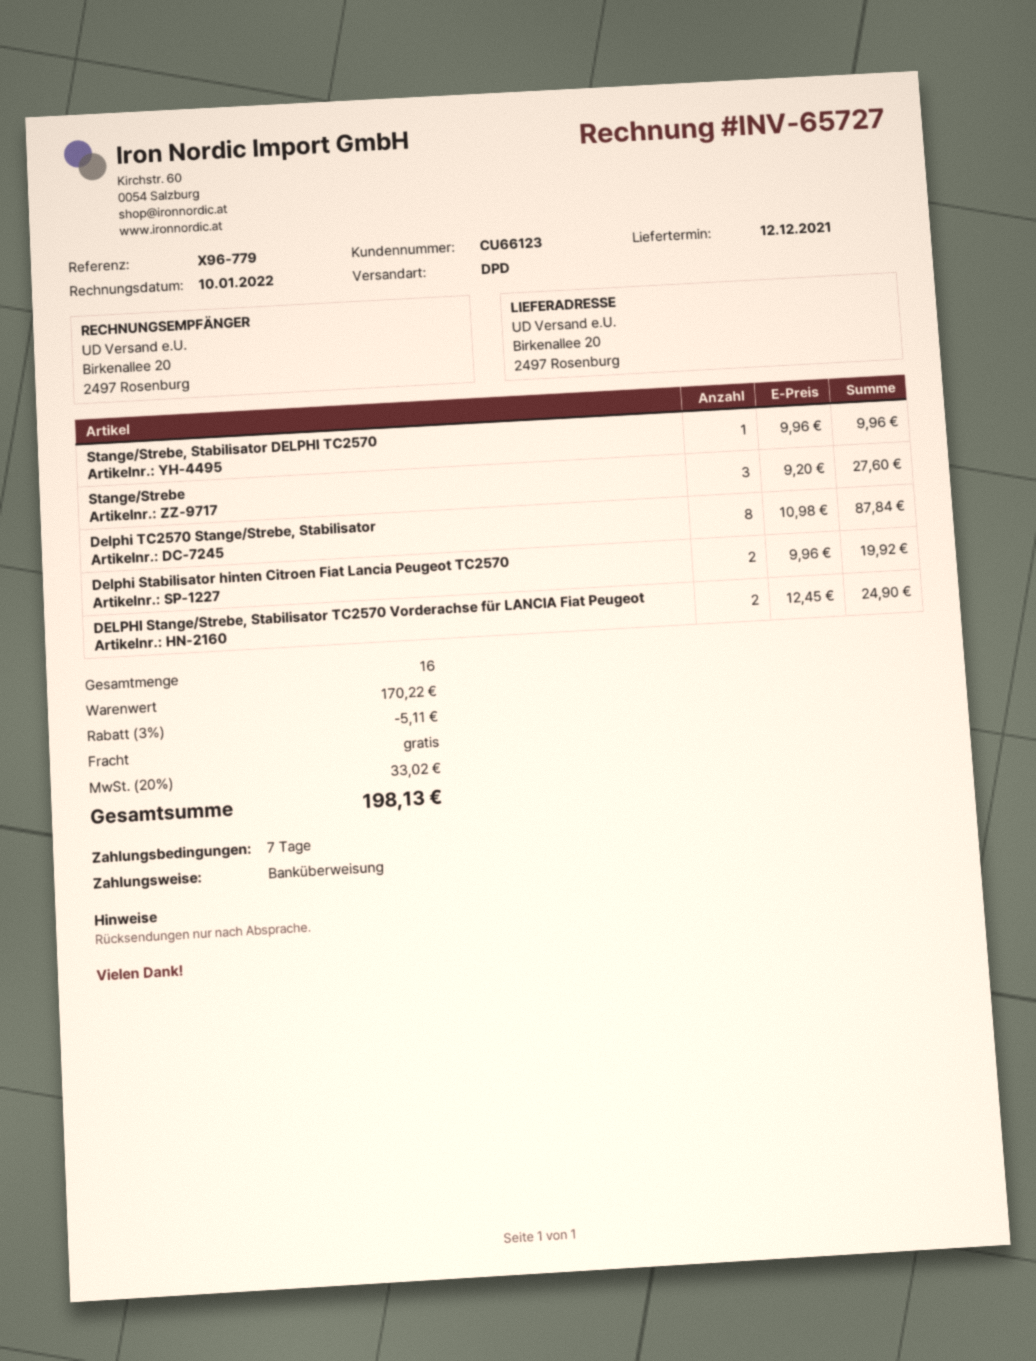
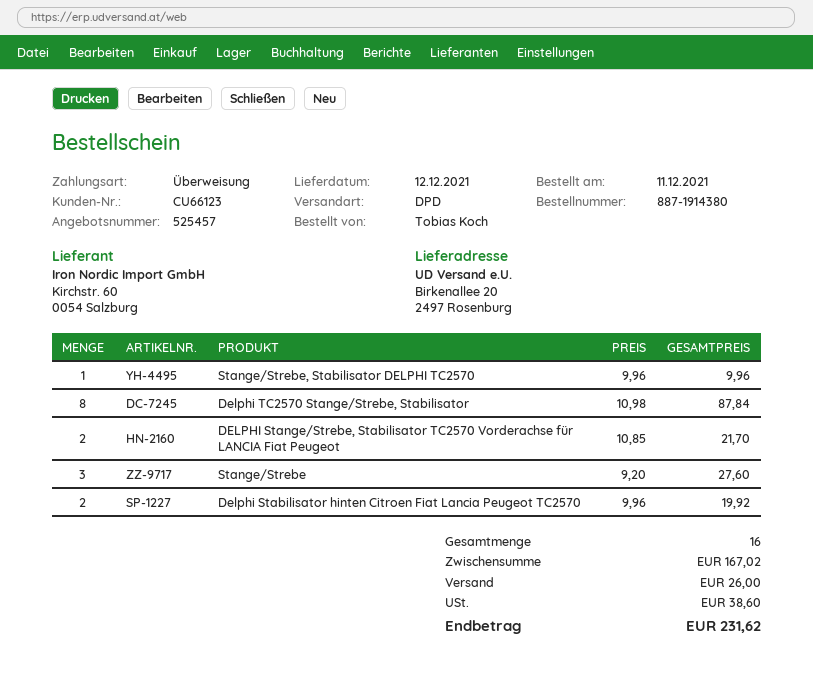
DELPHI Stange/Strebe, Stabilisator TC2570 Vorderachse für LANCIA Fiat Peugeot: 2 x 12.45 = 24.90 -> 2 x 10.85 = 21.70
subtotal: 170.22 -> 167.02
discount: 3% = 5.11 -> none
shipping: 0.00 -> 26.00
tax: 33.02 -> 38.60
total: 198.13 -> 231.62

